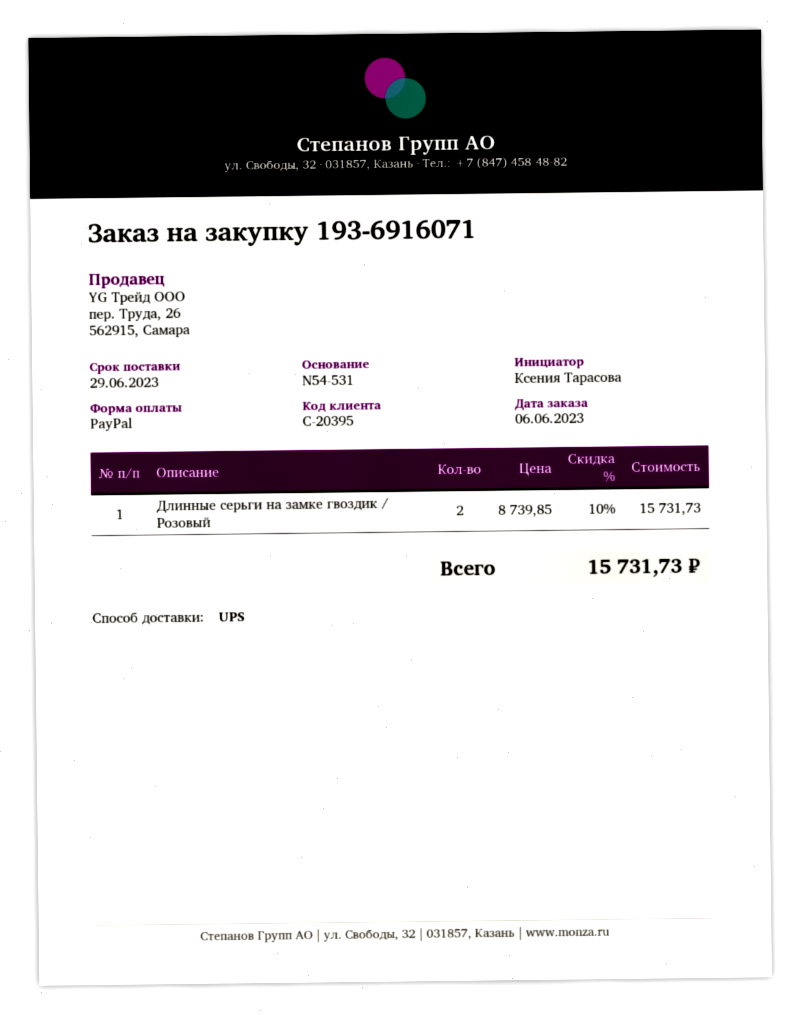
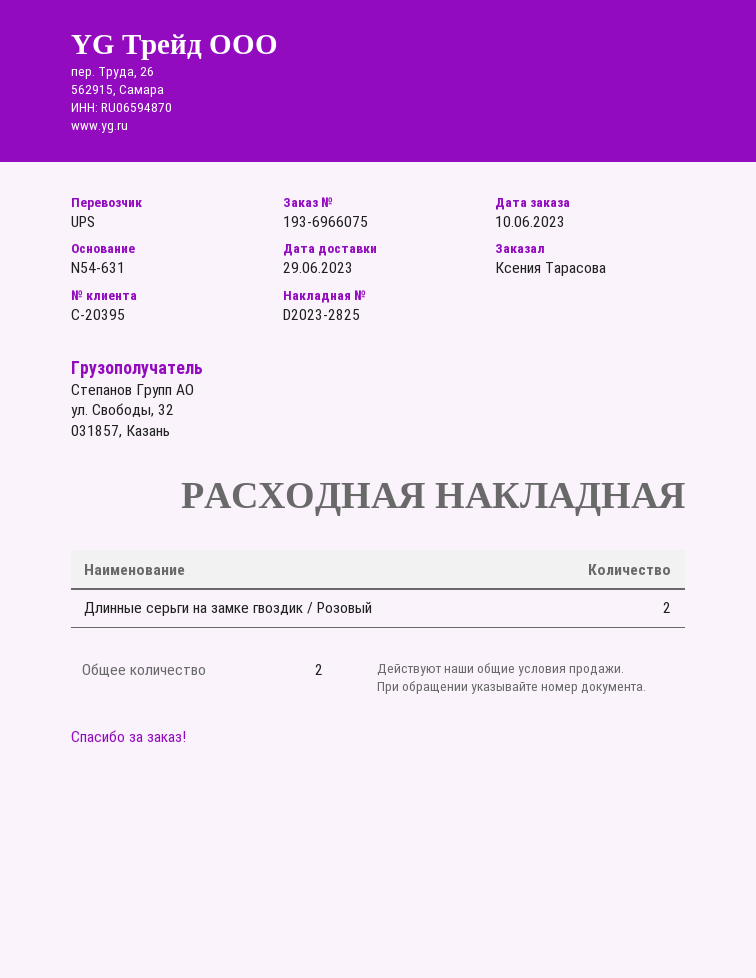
order number: 193-6916071 -> 193-6966075
order date: 2023-06-06 -> 2023-06-10
reference: N54-531 -> N54-631

